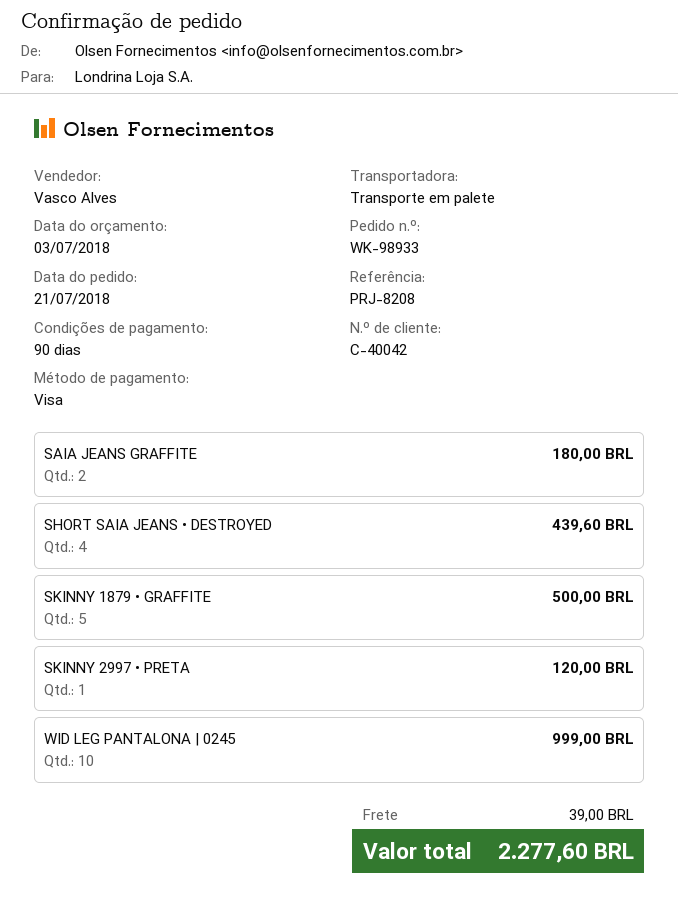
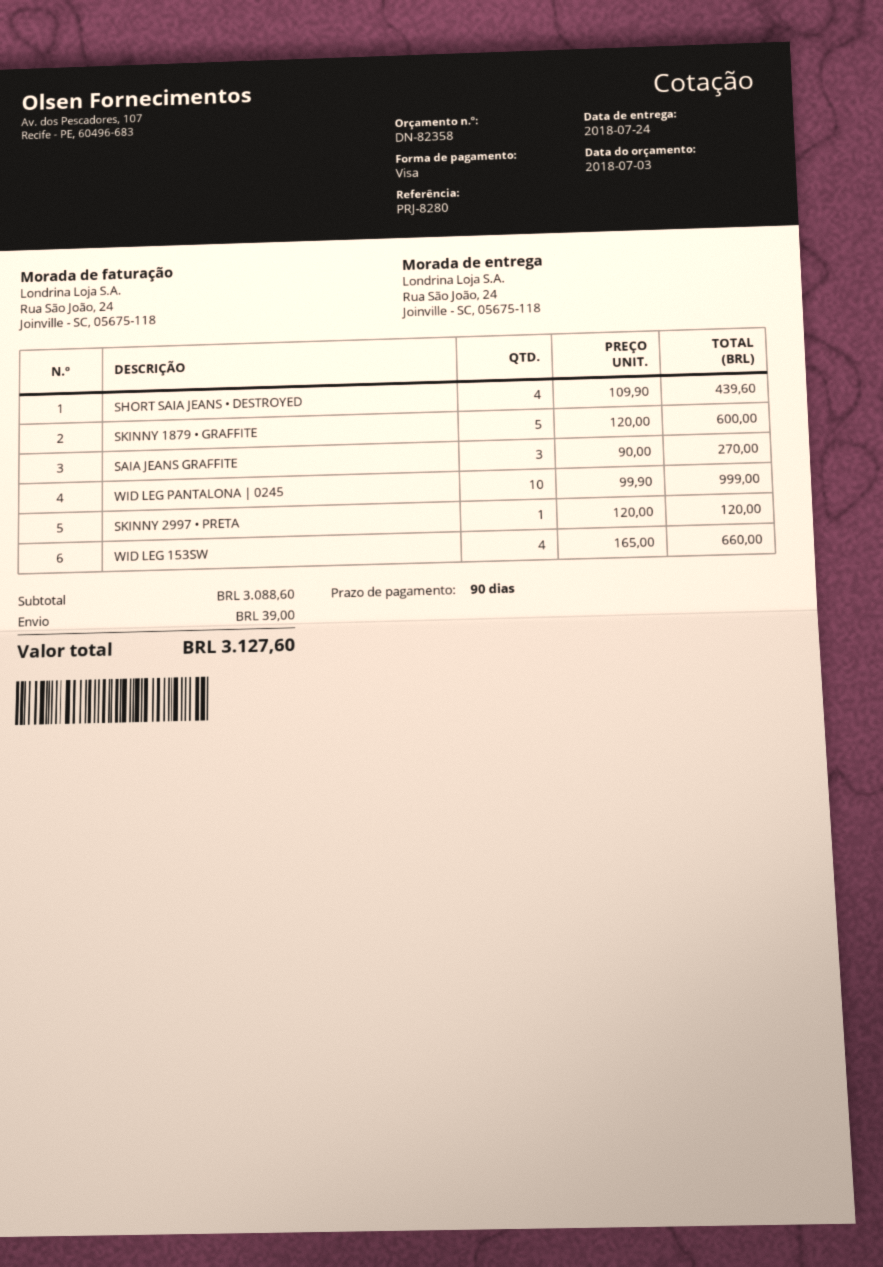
reference: PRJ-8208 -> PRJ-8280
SAIA JEANS GRAFFITE: 2 for 180.00 -> 3 for 270.00
SKINNY 1879 • GRAFFITE: 5 for 500.00 -> 5 for 600.00
WID LEG 153SW: none -> 4 for 660.00
total: 2277.60 -> 3127.60

